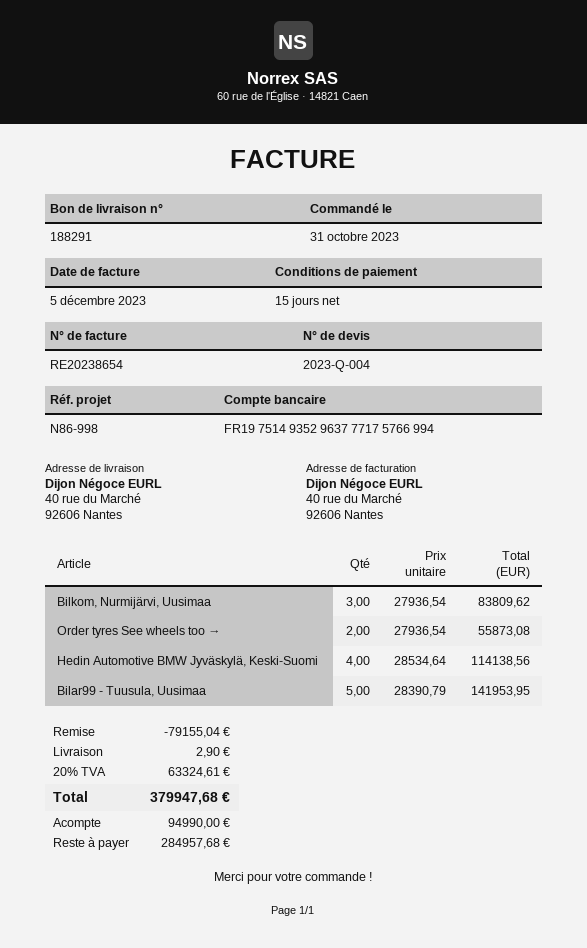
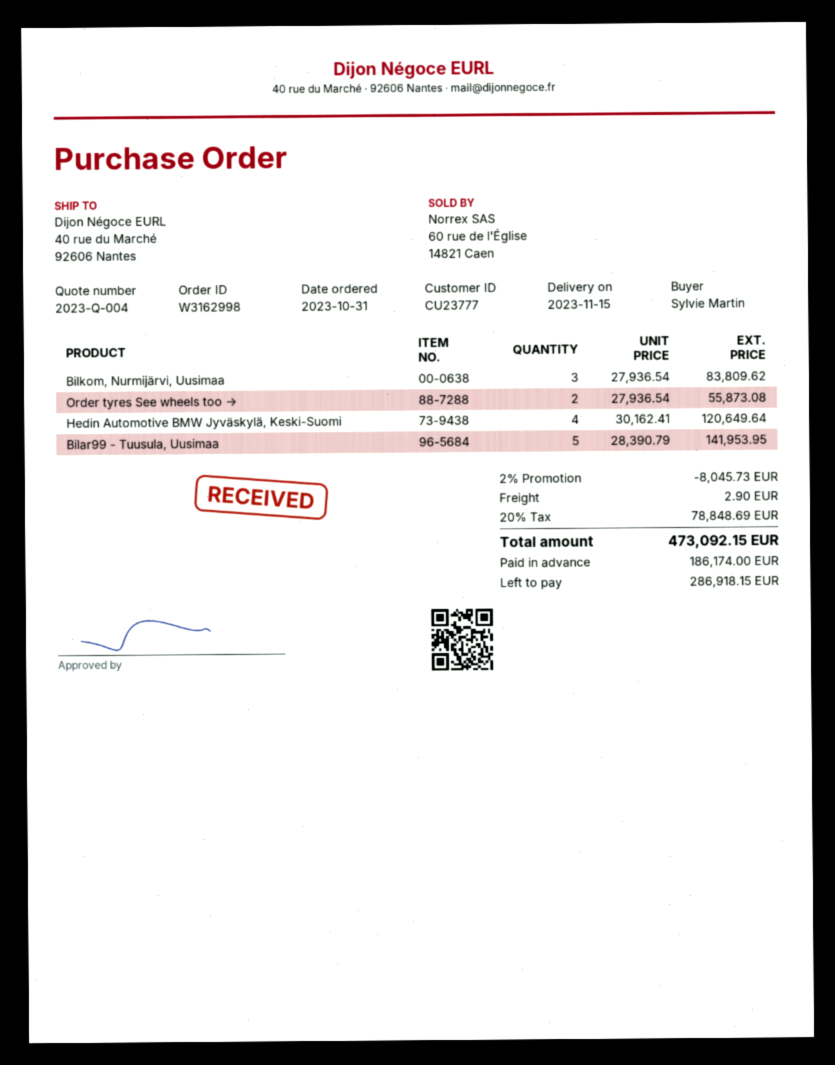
Hedin Automotive BMW Jyväskylä, Keski-Suomi: 4 x 28534.64 = 114138.56 -> 4 x 30162.41 = 120649.64
discount: 79155.04 -> 8045.73
tax: 20% = 63324.61 -> 20% = 78848.69
total: 379947.68 -> 473092.15
deposit: 94990.00 -> 186174.00
balance: 284957.68 -> 286918.15

